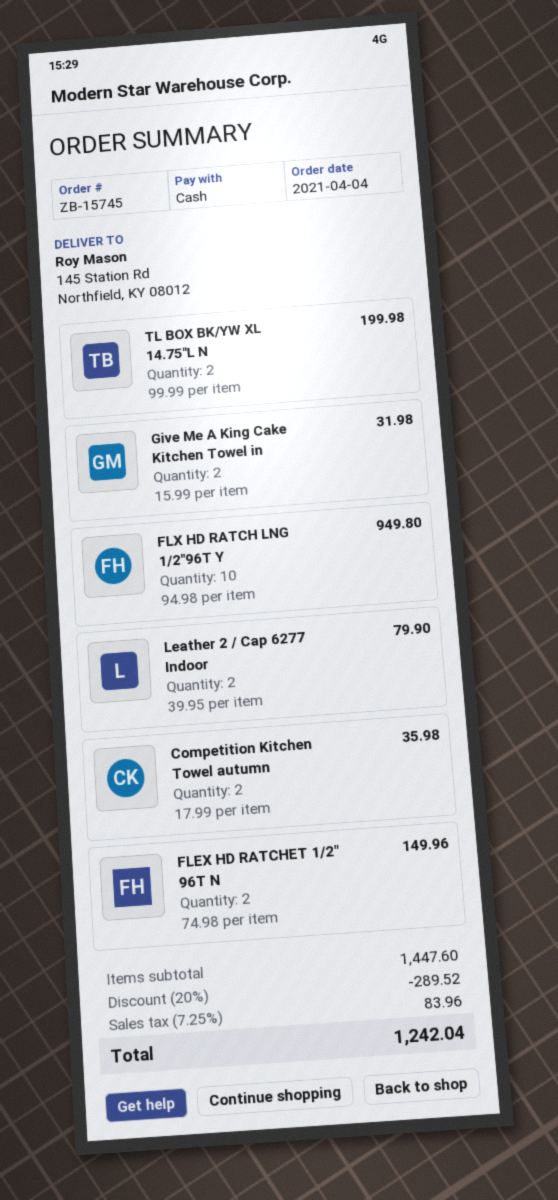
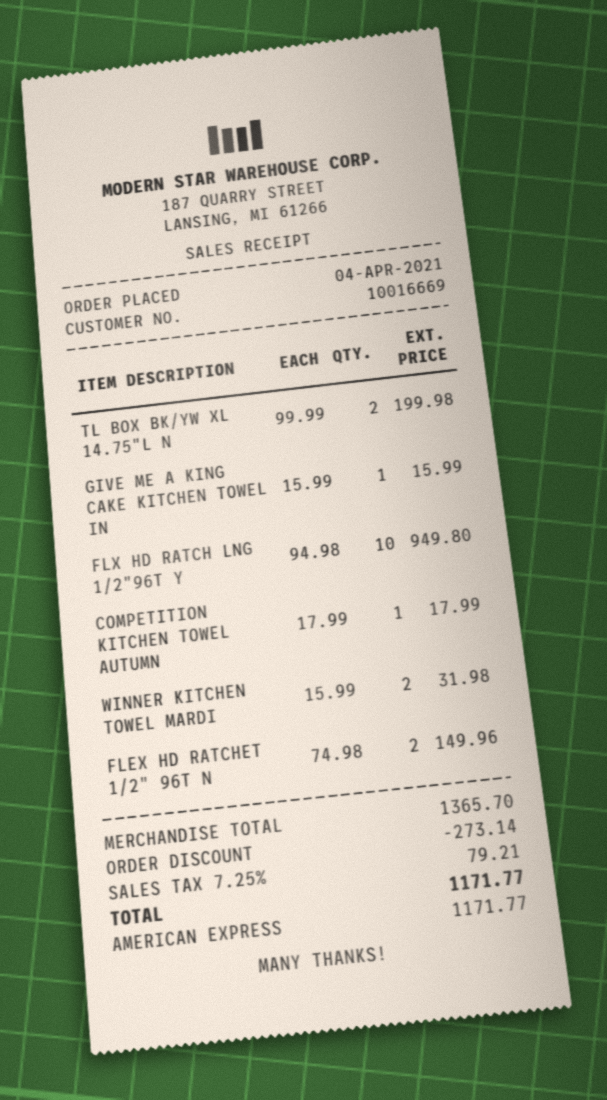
payment method: cash -> American Express
Give Me A King Cake Kitchen Towel in: 2 x 15.99 = 31.98 -> 1 x 15.99 = 15.99
Leather 2 / Cap 6277 Indoor: 2 x 39.95 = 79.90 -> none
Competition Kitchen Towel autumn: 2 x 17.99 = 35.98 -> 1 x 17.99 = 17.99
WINNER KITCHEN TOWEL MARDI: none -> 2 x 15.99 = 31.98
subtotal: 1447.60 -> 1365.70
discount: 289.52 -> 273.14
tax: 7.25% = 83.96 -> 7.25% = 79.21
total: 1242.04 -> 1171.77

